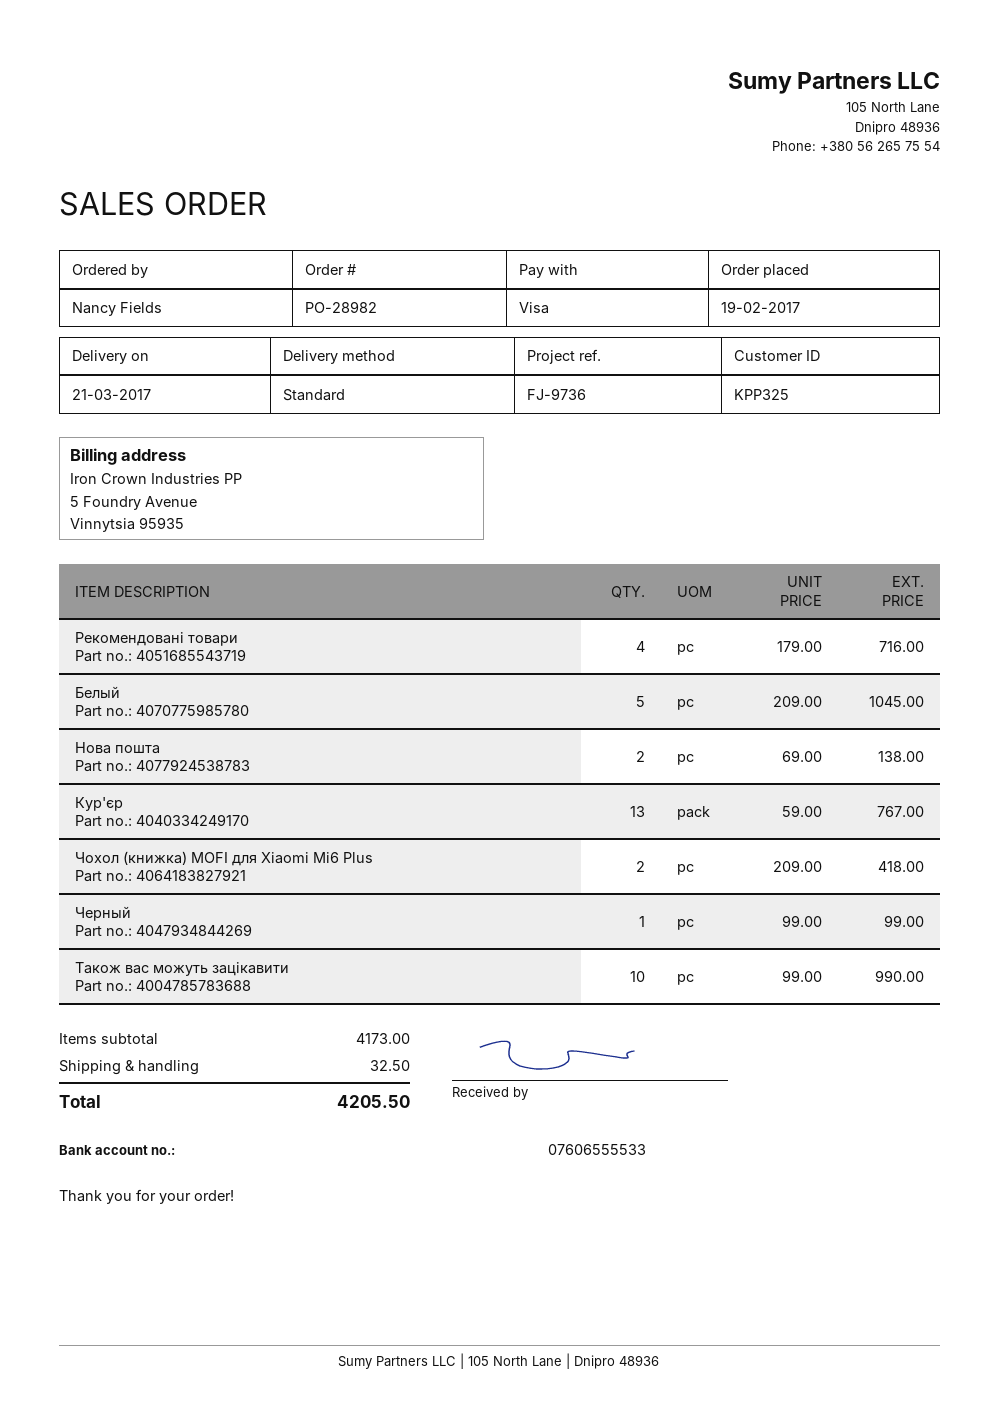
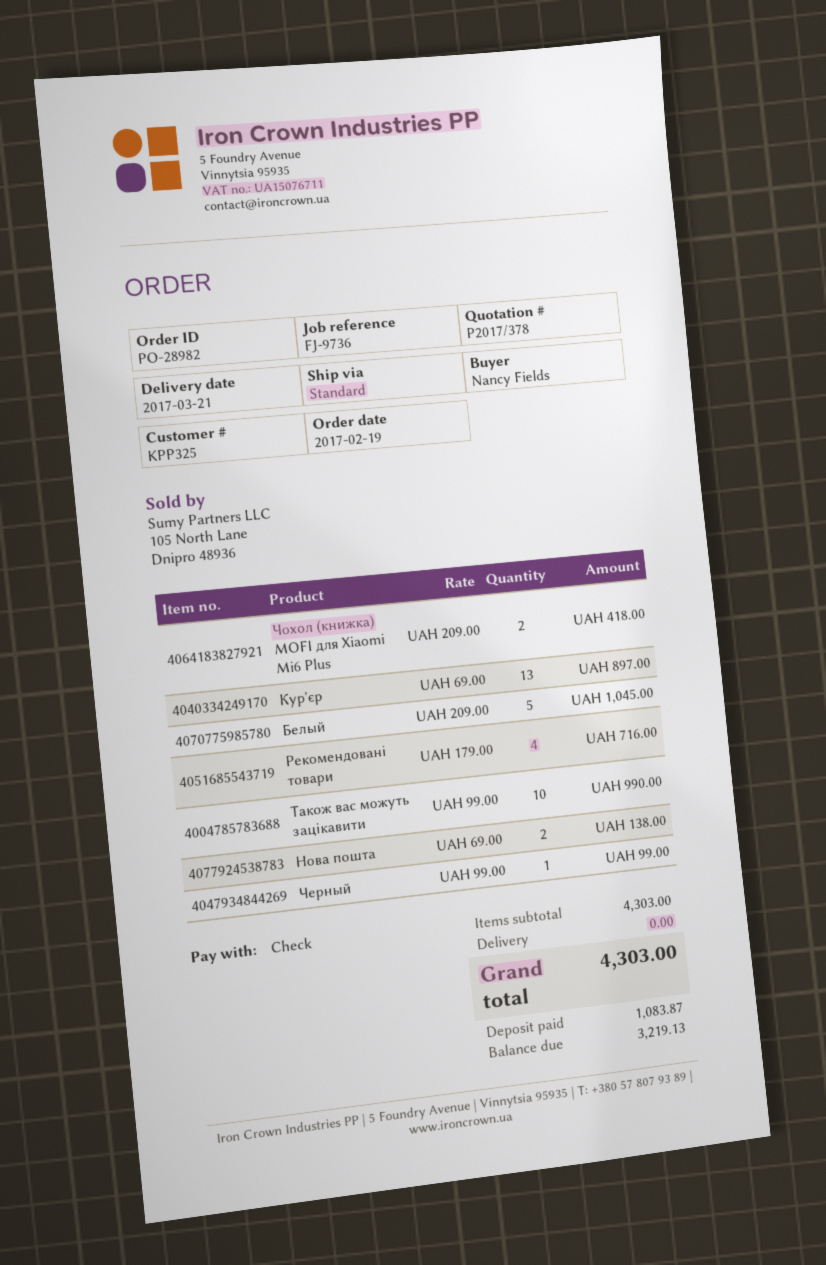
payment method: Visa -> cheque
Кур'єр: 13 x 59.00 = 767.00 -> 13 x 69.00 = 897.00
subtotal: 4173.00 -> 4303.00
shipping: 32.50 -> 0.00
total: 4205.50 -> 4303.00

